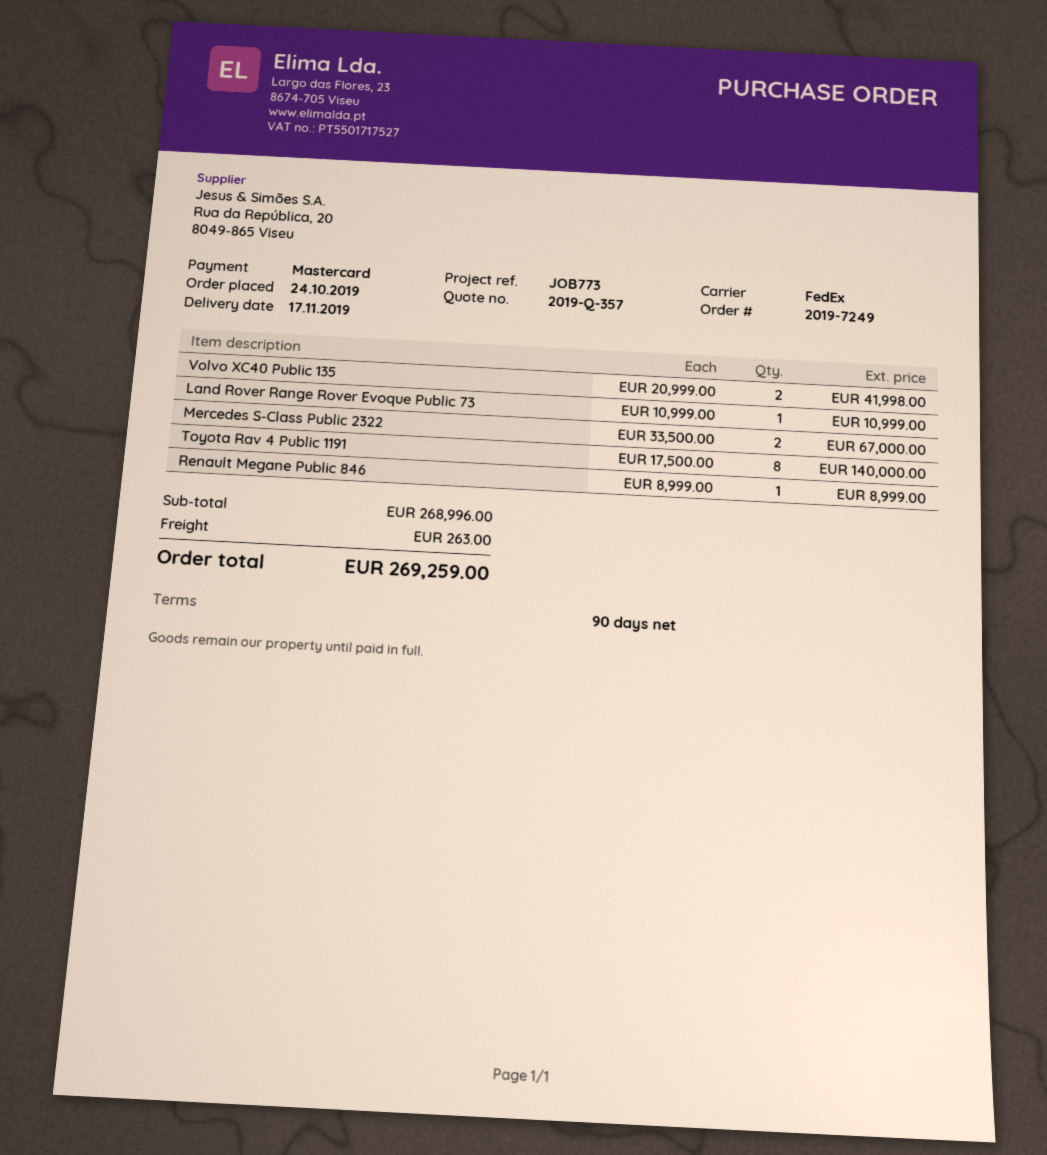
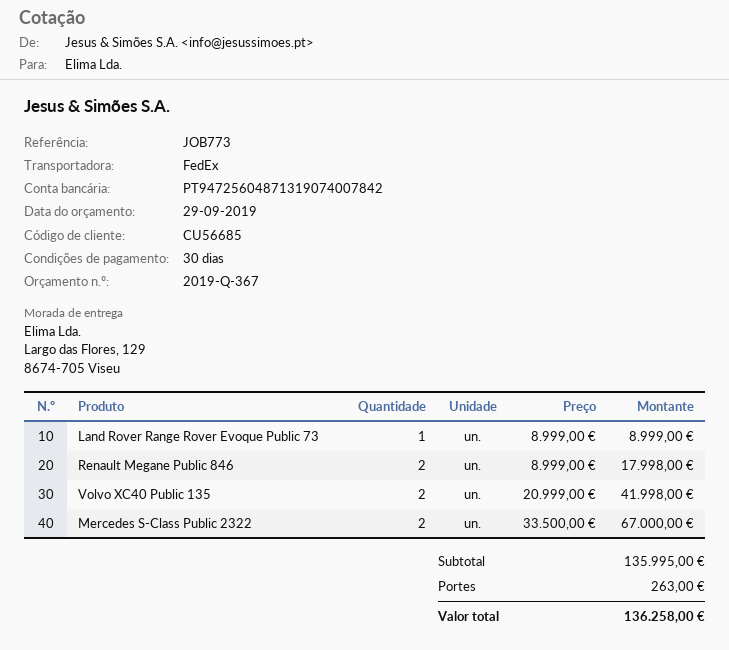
quote number: 2019-Q-357 -> 2019-Q-367
payment terms: 90 days -> 30 days
Land Rover Range Rover Evoque Public 73: 1 x 10999.00 = 10999.00 -> 1 x 8999.00 = 8999.00
Toyota Rav 4 Public 1191: 8 x 17500.00 = 140000.00 -> none
Renault Megane Public 846: 1 x 8999.00 = 8999.00 -> 2 x 8999.00 = 17998.00
subtotal: 268996.00 -> 135995.00
total: 269259.00 -> 136258.00

